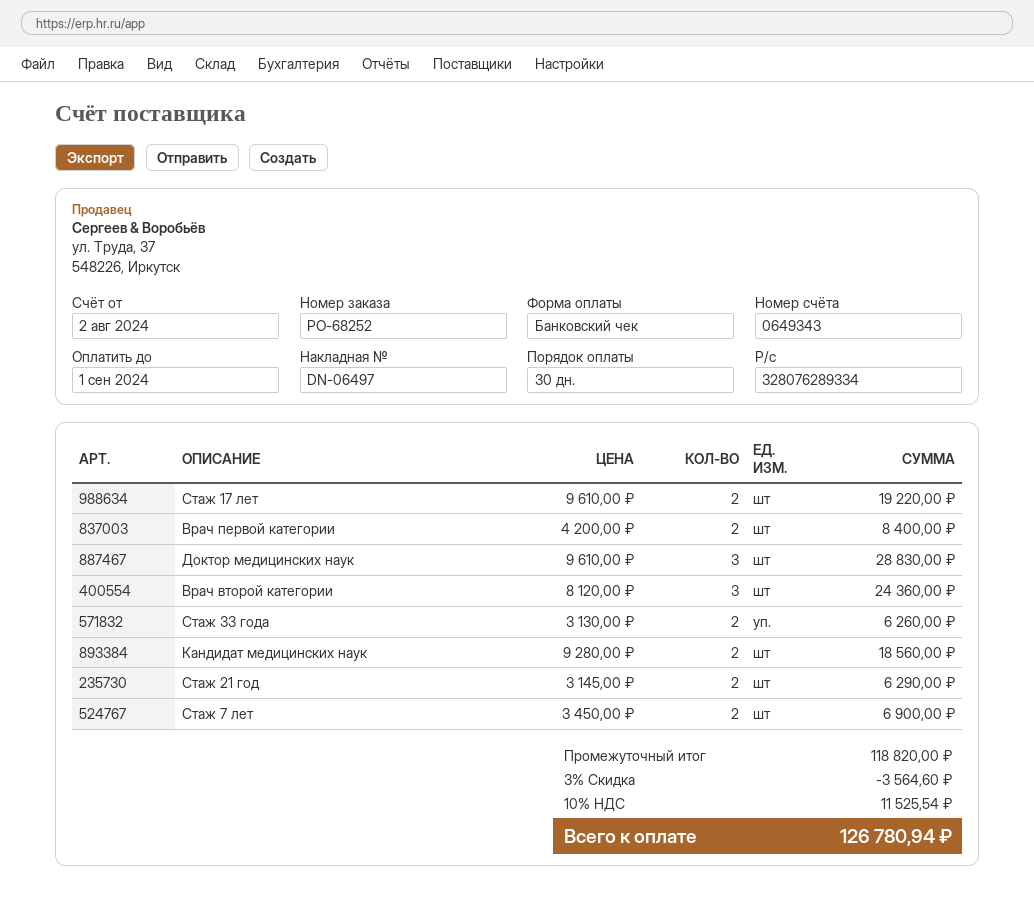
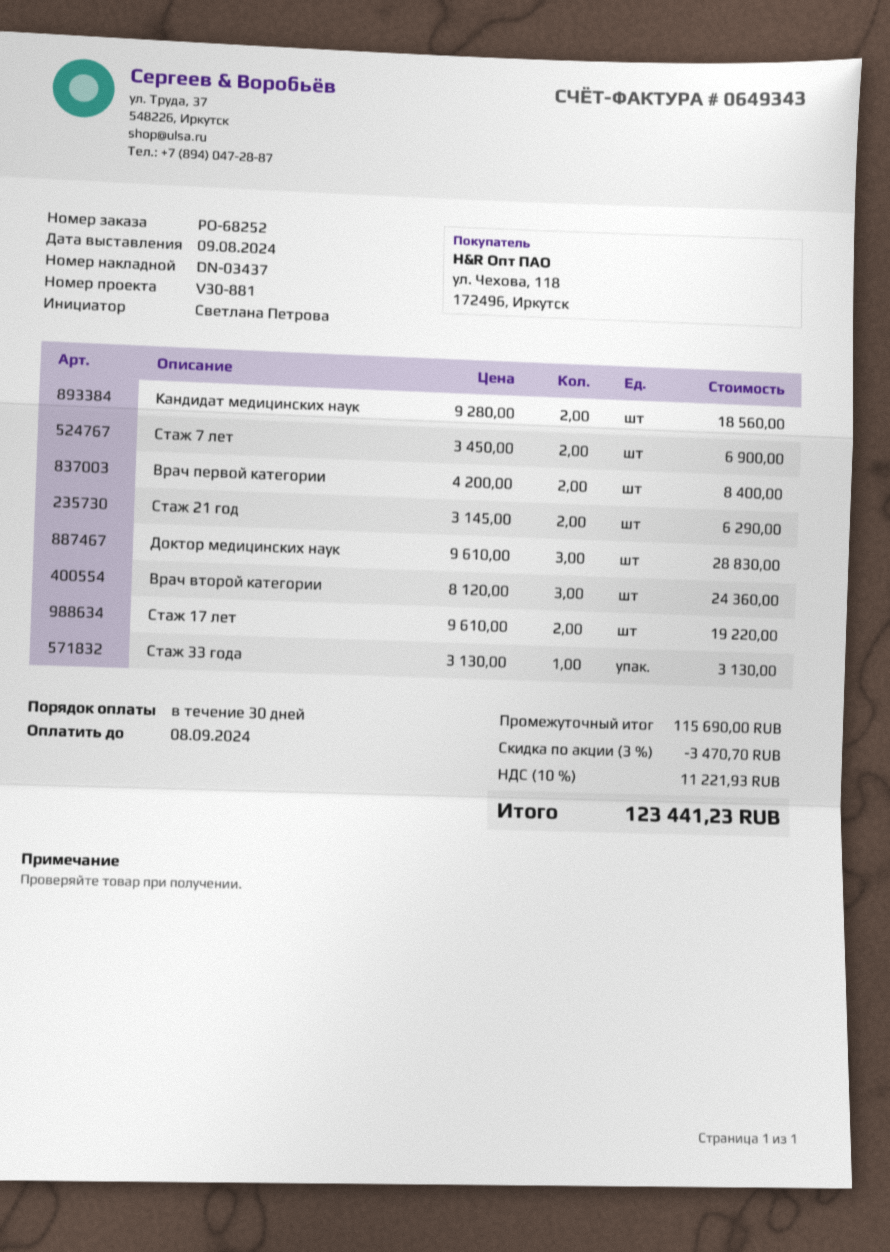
delivery note number: DN-06497 -> DN-03437
invoice date: 2024-08-02 -> 2024-08-09
due date: 2024-09-01 -> 2024-09-08
Стаж 33 года: 2 x 3130.00 = 6260.00 -> 1 x 3130.00 = 3130.00
subtotal: 118820.00 -> 115690.00
discount: 3% = 3564.60 -> 3% = 3470.70
tax: 10% = 11525.54 -> 10% = 11221.93
total: 126780.94 -> 123441.23

